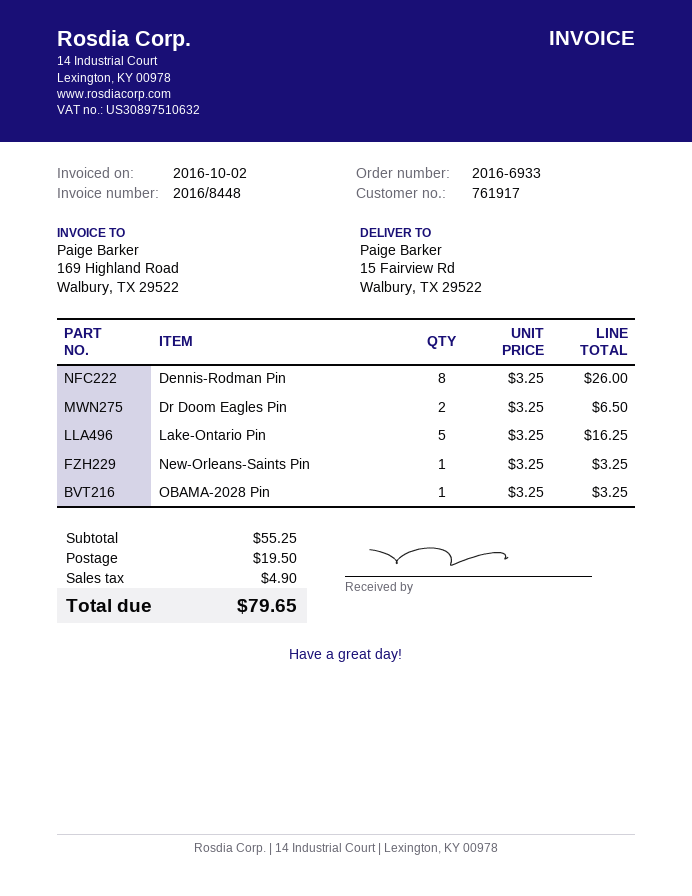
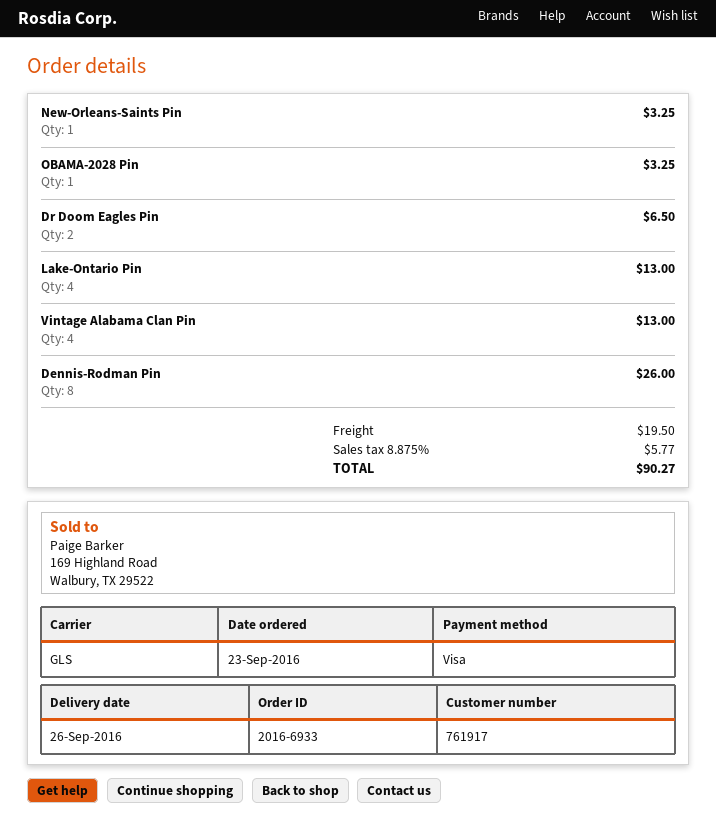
Lake-Ontario Pin: 5 for 16.25 -> 4 for 13.00
Vintage Alabama Clan Pin: none -> 4 for 13.00
tax: 4.90 -> 5.77
total: 79.65 -> 90.27

